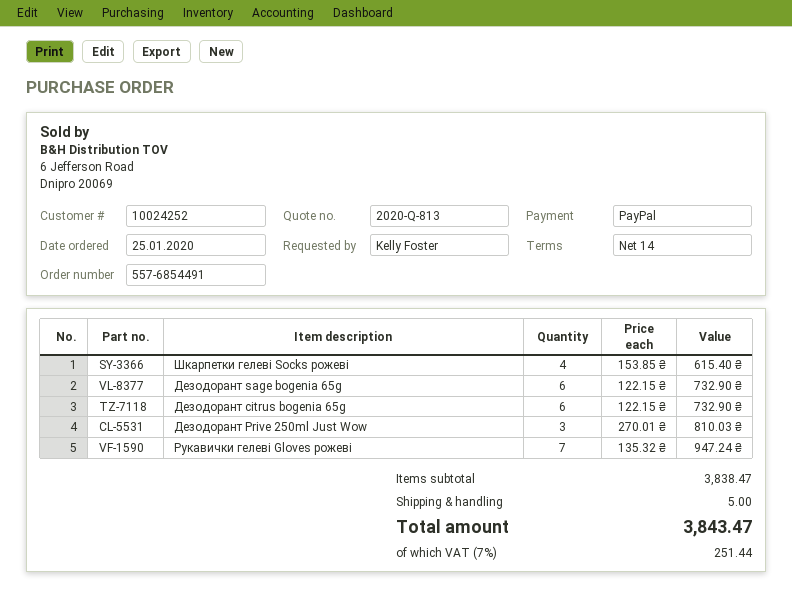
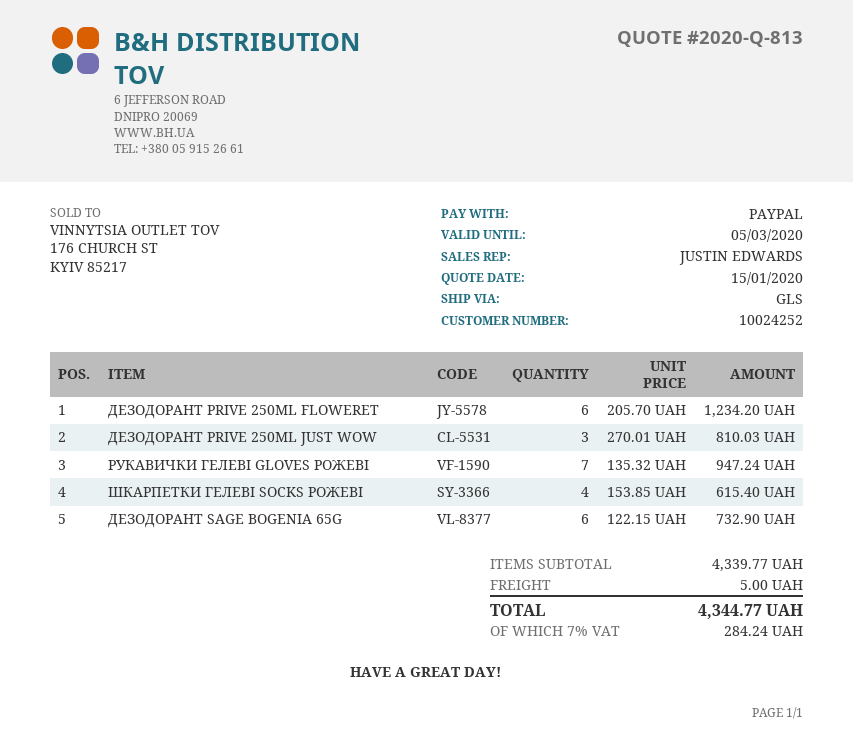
Дезодорант citrus bogenia 65g: 6 x 122.15 = 732.90 -> none
ДЕЗОДОРАНТ PRIVE 250ML FLOWERET: none -> 6 x 205.70 = 1234.20
subtotal: 3838.47 -> 4339.77
tax: 7% = 251.44 -> 7% = 284.24
total: 3843.47 -> 4344.77

